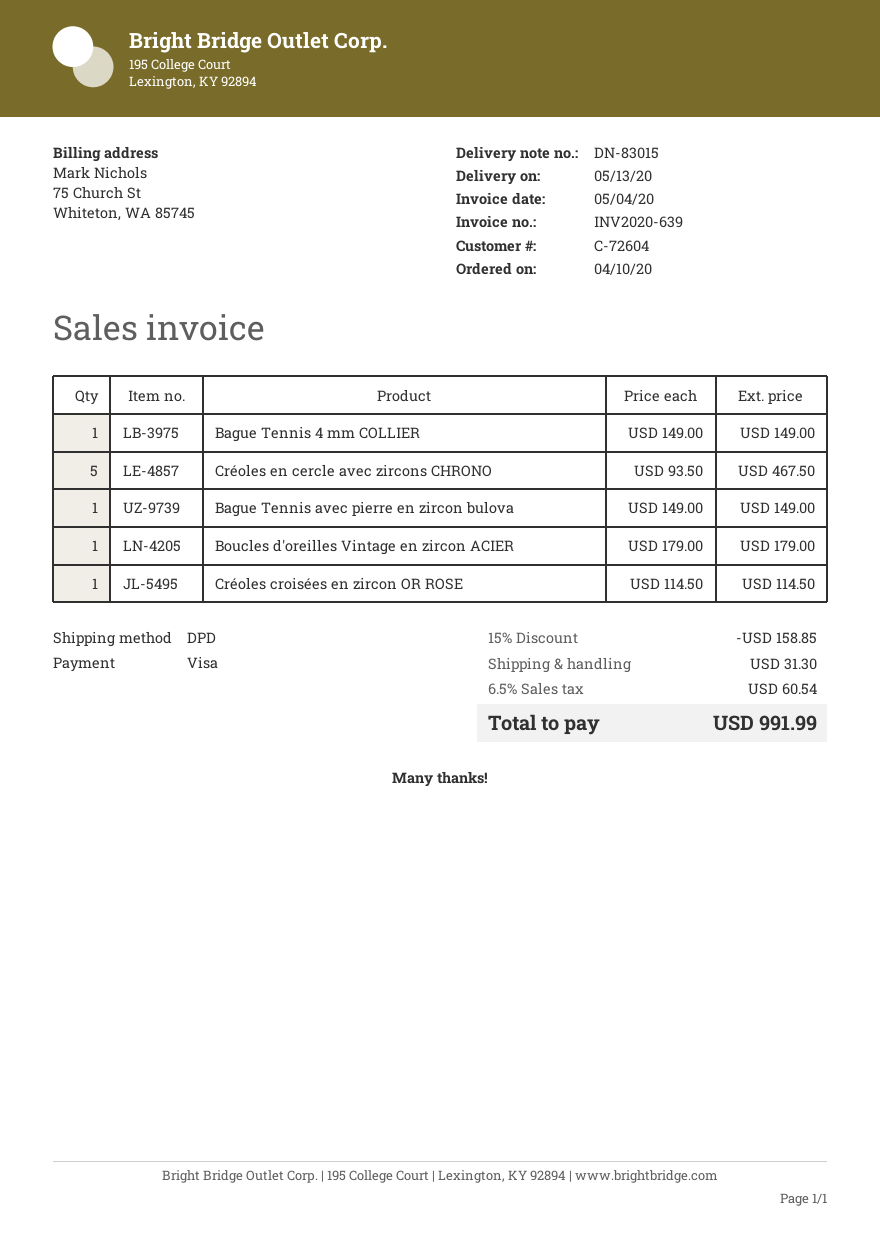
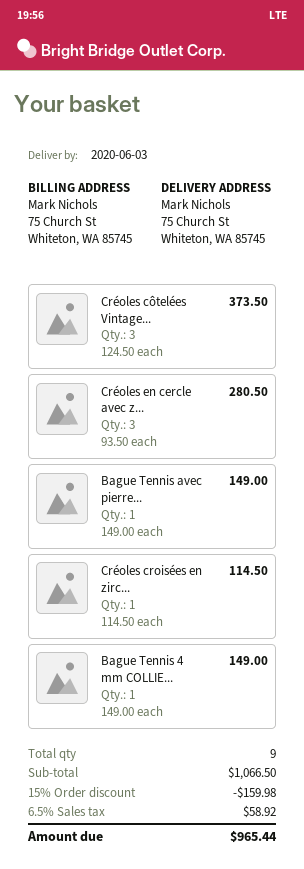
delivery date: 2020-05-13 -> 2020-06-03
Créoles en cercle avec zircons CHRONO: 5 x 93.50 = 467.50 -> 3 x 93.50 = 280.50
Boucles d'oreilles Vintage en zircon ACIER: 1 x 179.00 = 179.00 -> none
Créoles côtelées Vintage...: none -> 3 x 124.50 = 373.50
discount: 15% = 158.85 -> 15% = 159.98
shipping: 31.30 -> none
tax: 6.5% = 60.54 -> 6.5% = 58.92
total: 991.99 -> 965.44

